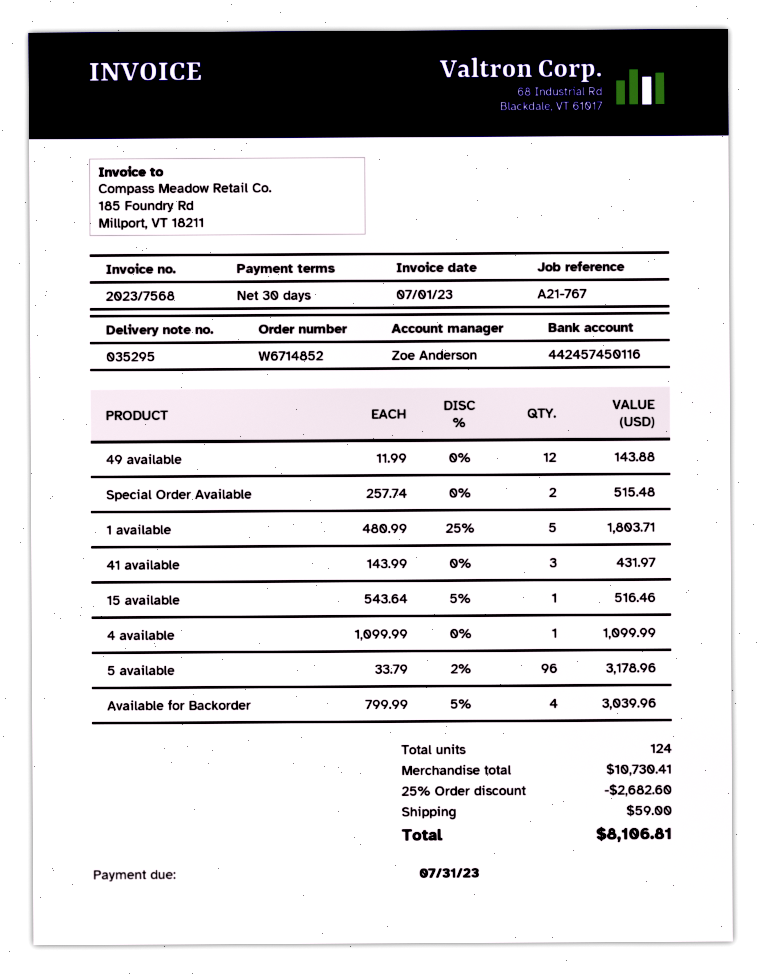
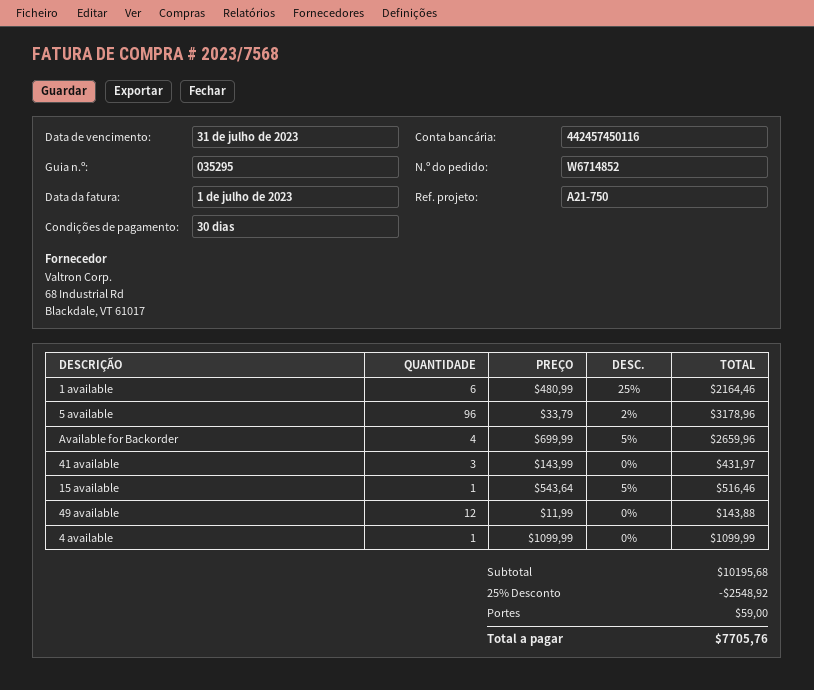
reference: A21-767 -> A21-750
Special Order Available: 2 x 257.74 = 515.48 -> none
1 available: 5 x 480.99 - 25% = 1803.71 -> 6 x 480.99 - 25% = 2164.46
Available for Backorder: 4 x 799.99 - 5% = 3039.96 -> 4 x 699.99 - 5% = 2659.96
subtotal: 10730.41 -> 10195.68
discount: 25% = 2682.60 -> 25% = 2548.92
total: 8106.81 -> 7705.76

